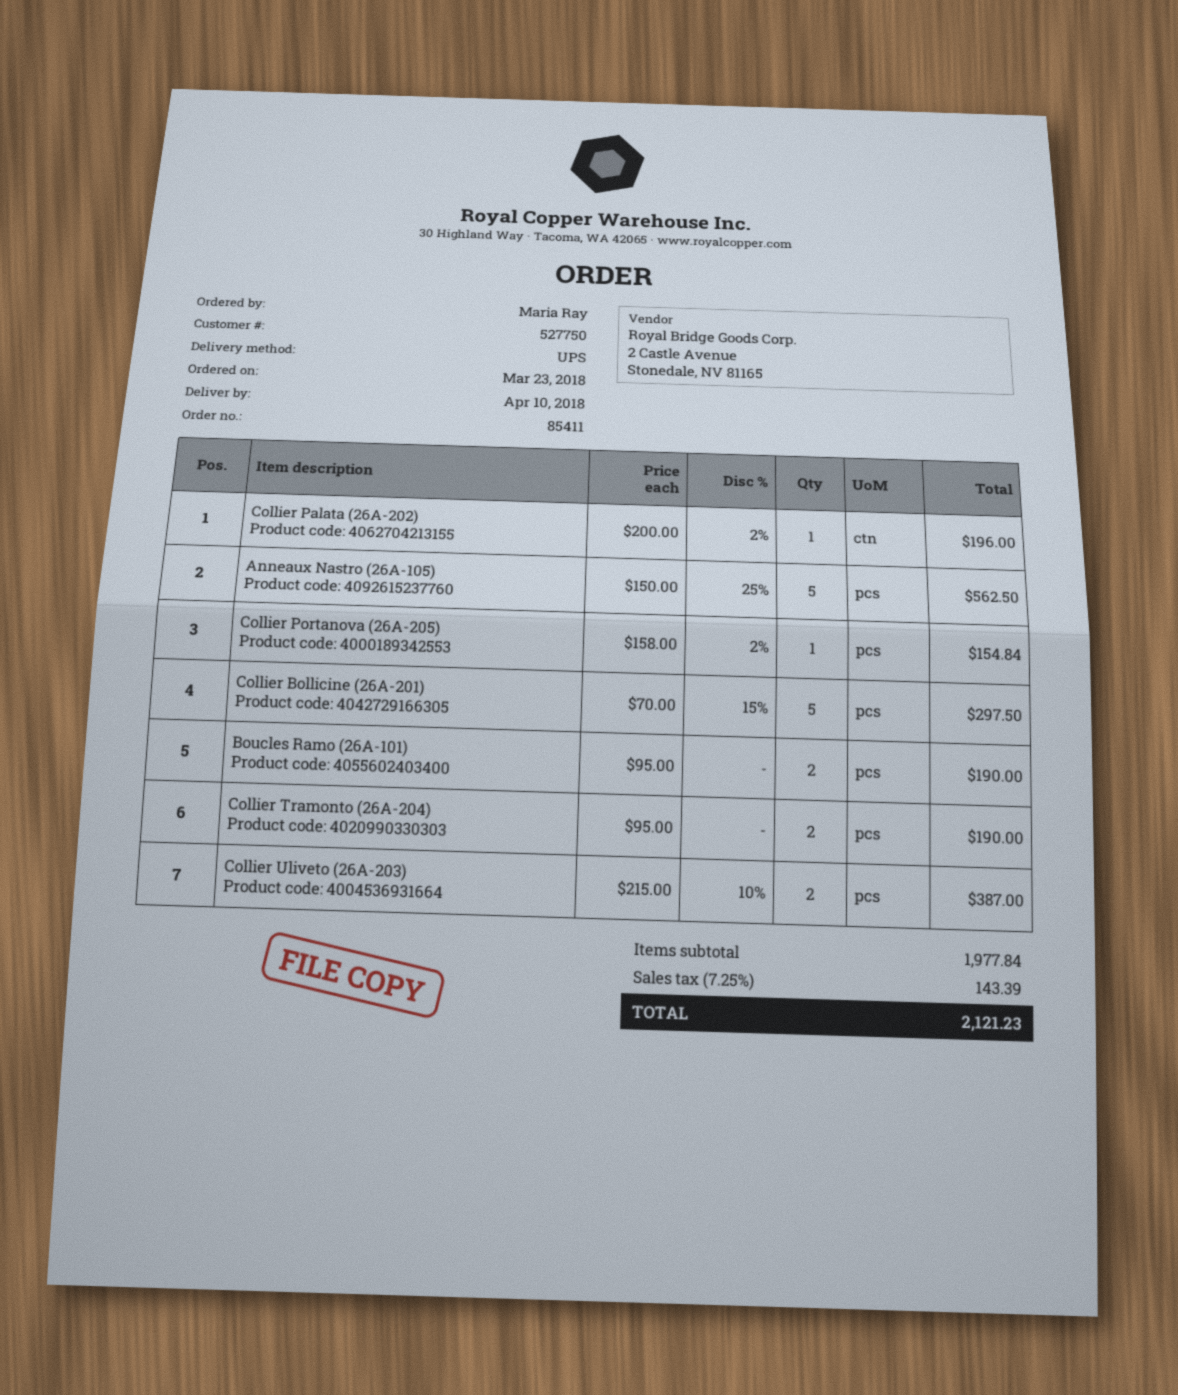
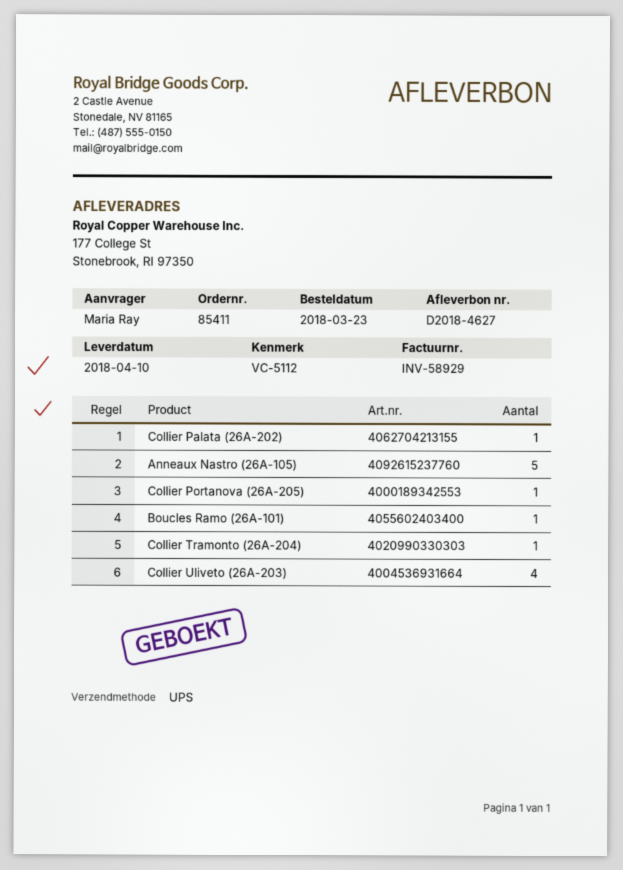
Collier Bollicine (26A-201): 5 -> none
Boucles Ramo (26A-101): 2 -> 1
Collier Tramonto (26A-204): 2 -> 1
Collier Uliveto (26A-203): 2 -> 4

